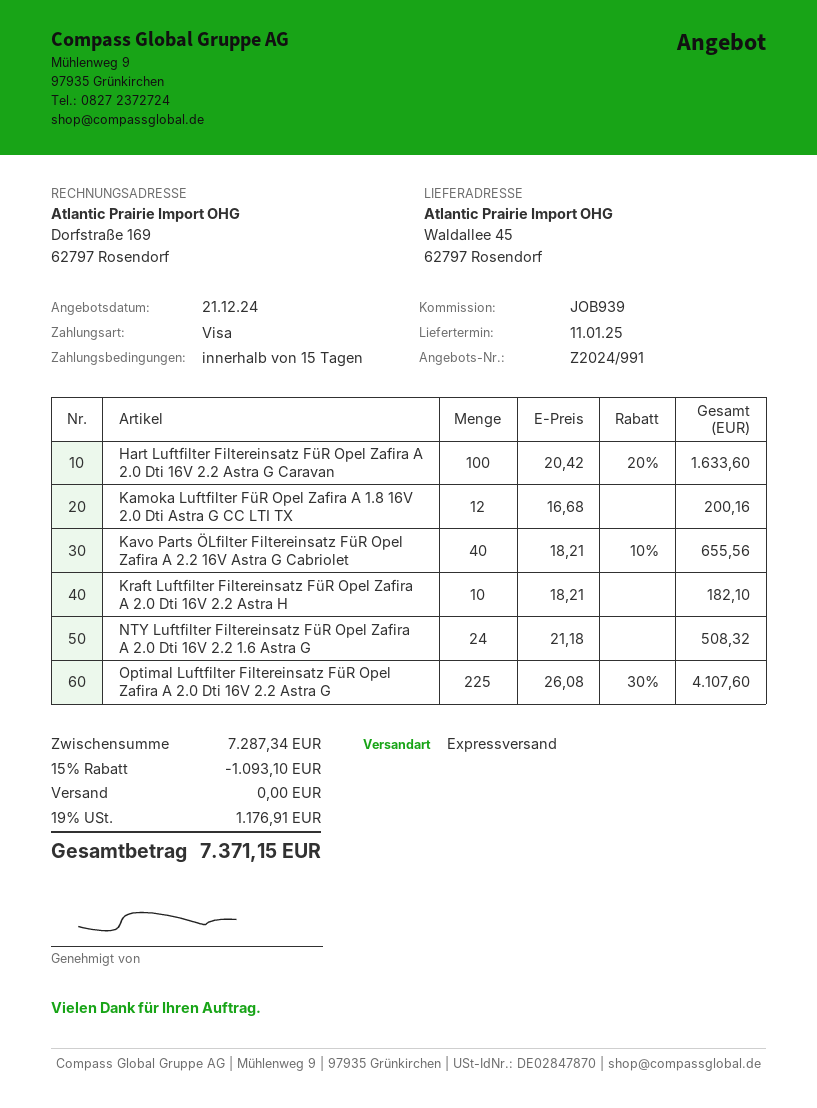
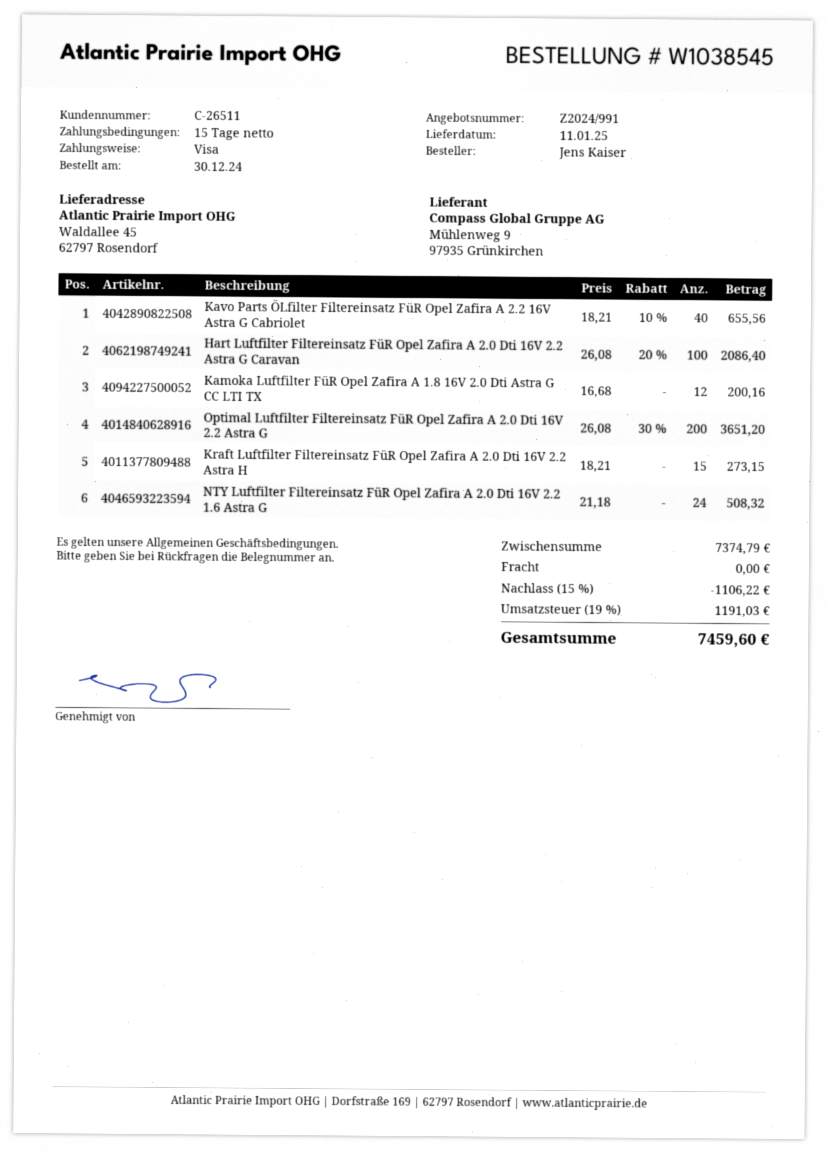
Hart Luftfilter Filtereinsatz FüR Opel Zafira A 2.0 Dti 16V 2.2 Astra G Caravan: 100 x 20.42 - 20% = 1633.60 -> 100 x 26.08 - 20% = 2086.40
Kraft Luftfilter Filtereinsatz FüR Opel Zafira A 2.0 Dti 16V 2.2 Astra H: 10 x 18.21 = 182.10 -> 15 x 18.21 = 273.15
Optimal Luftfilter Filtereinsatz FüR Opel Zafira A 2.0 Dti 16V 2.2 Astra G: 225 x 26.08 - 30% = 4107.60 -> 200 x 26.08 - 30% = 3651.20
subtotal: 7287.34 -> 7374.79
discount: 15% = 1093.10 -> 15% = 1106.22
tax: 19% = 1176.91 -> 19% = 1191.03
total: 7371.15 -> 7459.60

